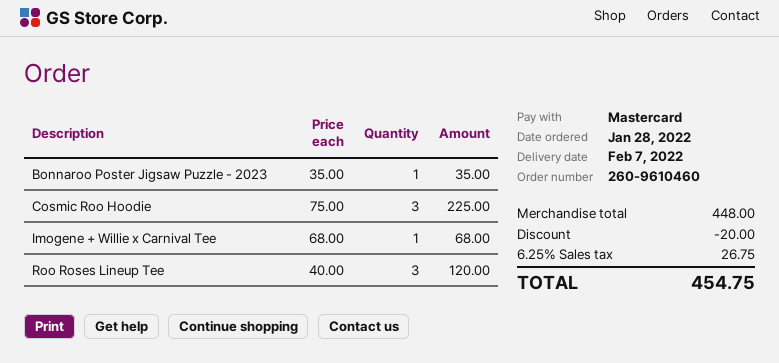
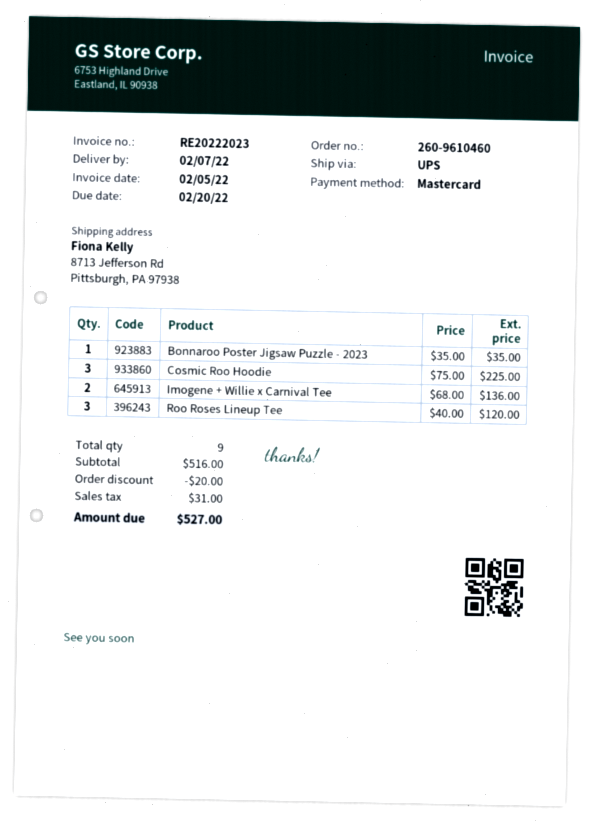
Imogene + Willie x Carnival Tee: 1 x 68.00 = 68.00 -> 2 x 68.00 = 136.00
subtotal: 448.00 -> 516.00
tax: 26.75 -> 31.00
total: 454.75 -> 527.00

